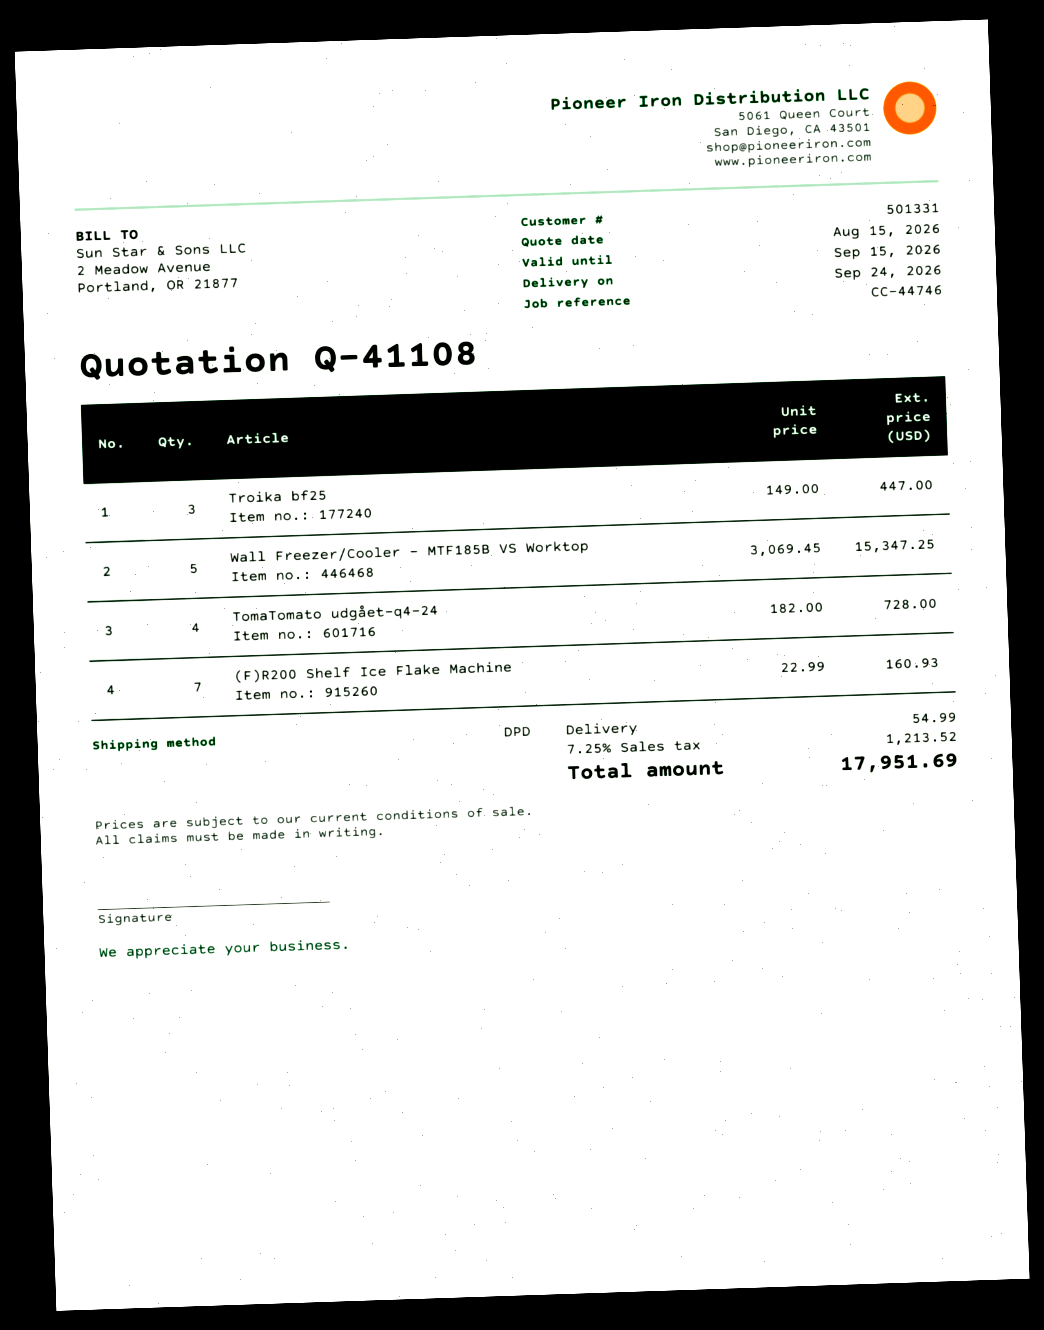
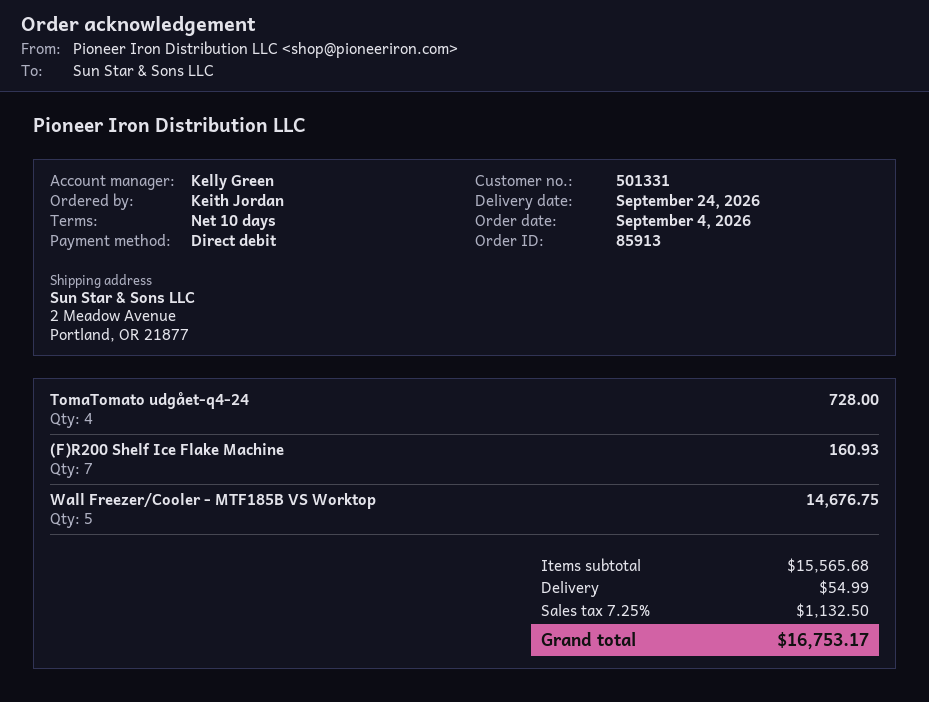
Troika bf25: 3 for 447.00 -> none
Wall Freezer/Cooler - MTF185B VS Worktop: 5 for 15347.25 -> 5 for 14676.75
tax: 7.25% = 1213.52 -> 7.25% = 1132.50
total: 17951.69 -> 16753.17

